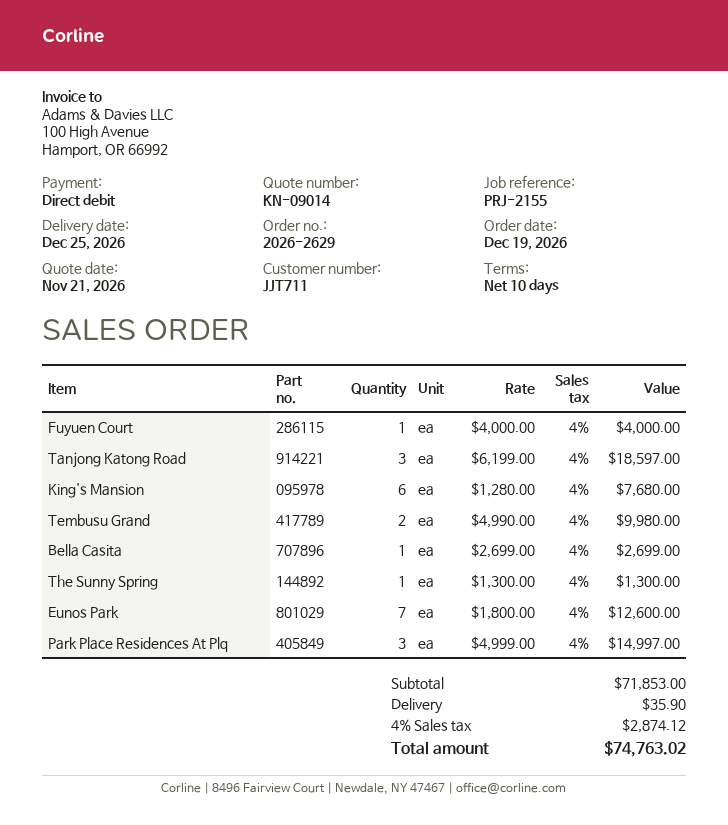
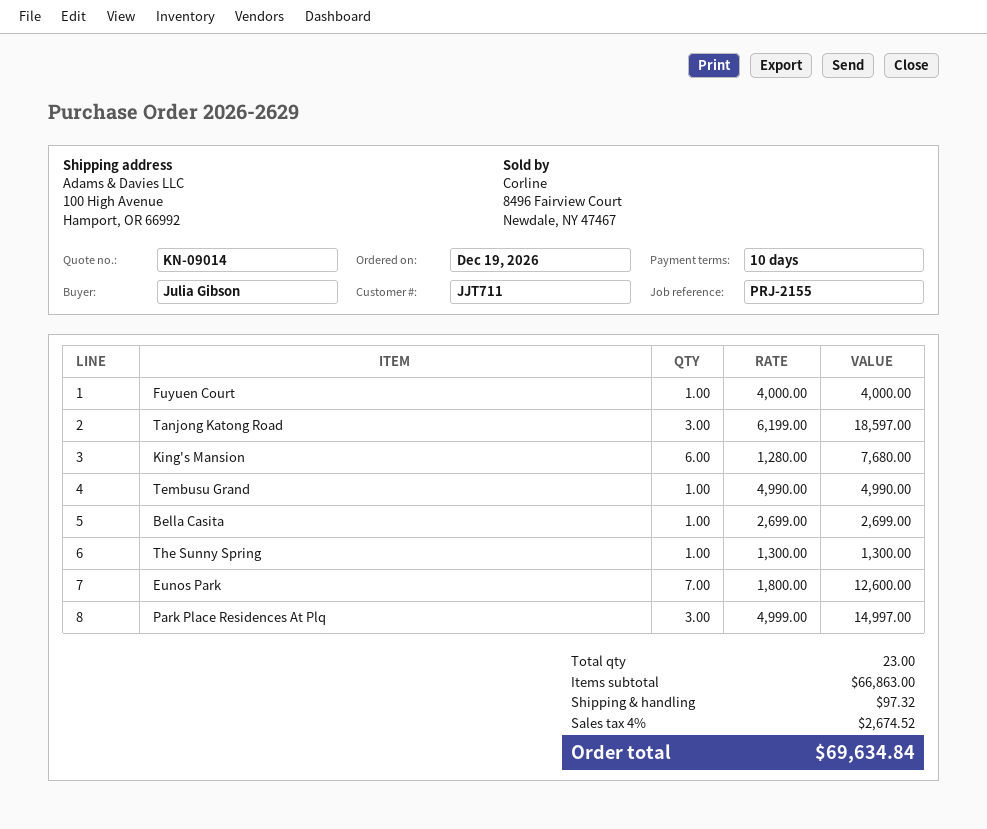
Tembusu Grand: 2 x 4990.00 = 9980.00 -> 1 x 4990.00 = 4990.00
subtotal: 71853.00 -> 66863.00
shipping: 35.90 -> 97.32
tax: 4% = 2874.12 -> 4% = 2674.52
total: 74763.02 -> 69634.84

